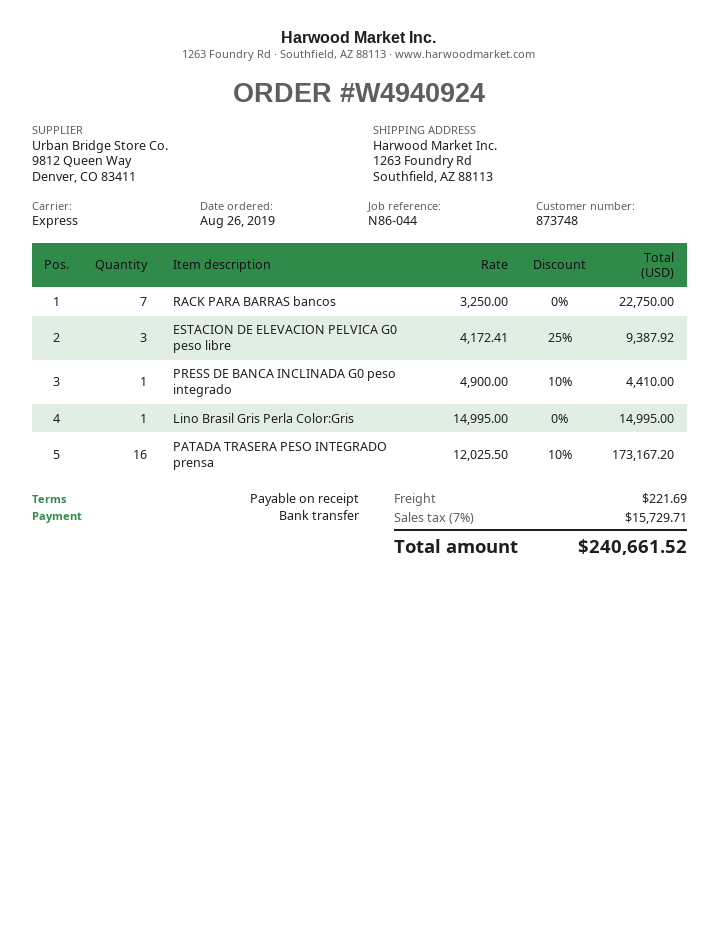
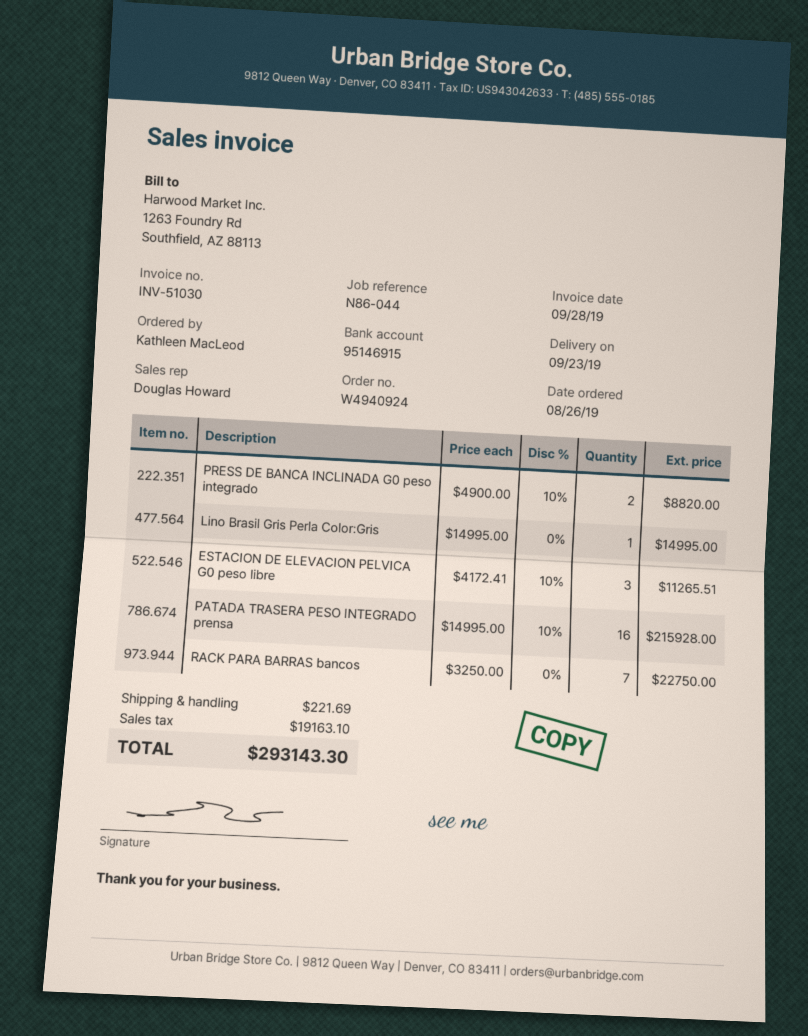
ESTACION DE ELEVACION PELVICA G0 peso libre: 3 x 4172.41 - 25% = 9387.92 -> 3 x 4172.41 - 10% = 11265.51
PRESS DE BANCA INCLINADA G0 peso integrado: 1 x 4900.00 - 10% = 4410.00 -> 2 x 4900.00 - 10% = 8820.00
PATADA TRASERA PESO INTEGRADO prensa: 16 x 12025.50 - 10% = 173167.20 -> 16 x 14995.00 - 10% = 215928.00
tax: 15729.71 -> 19163.10
total: 240661.52 -> 293143.30

